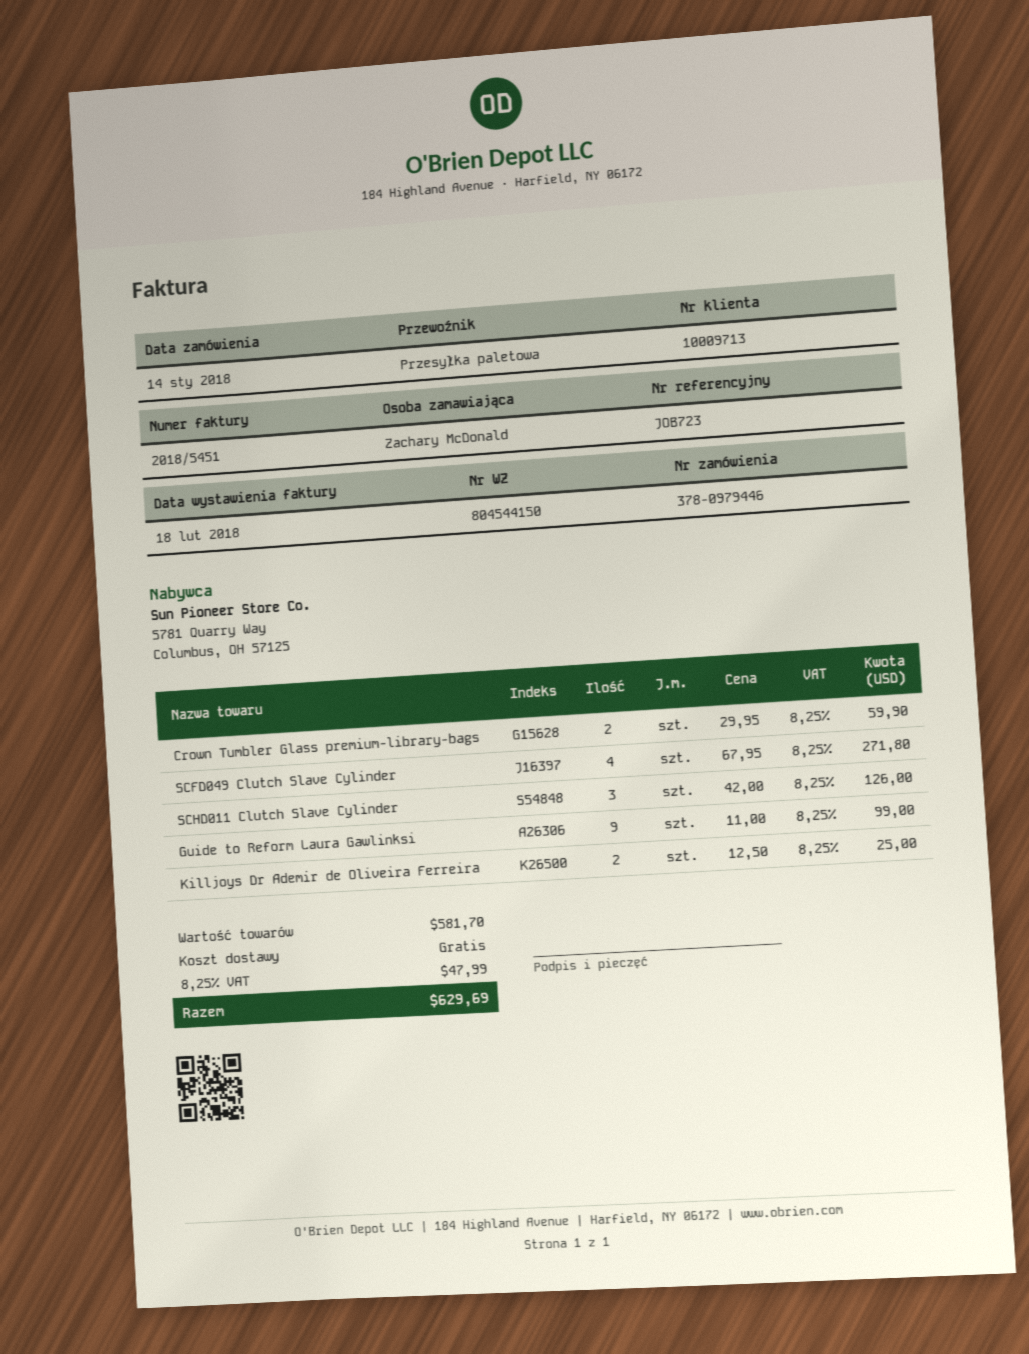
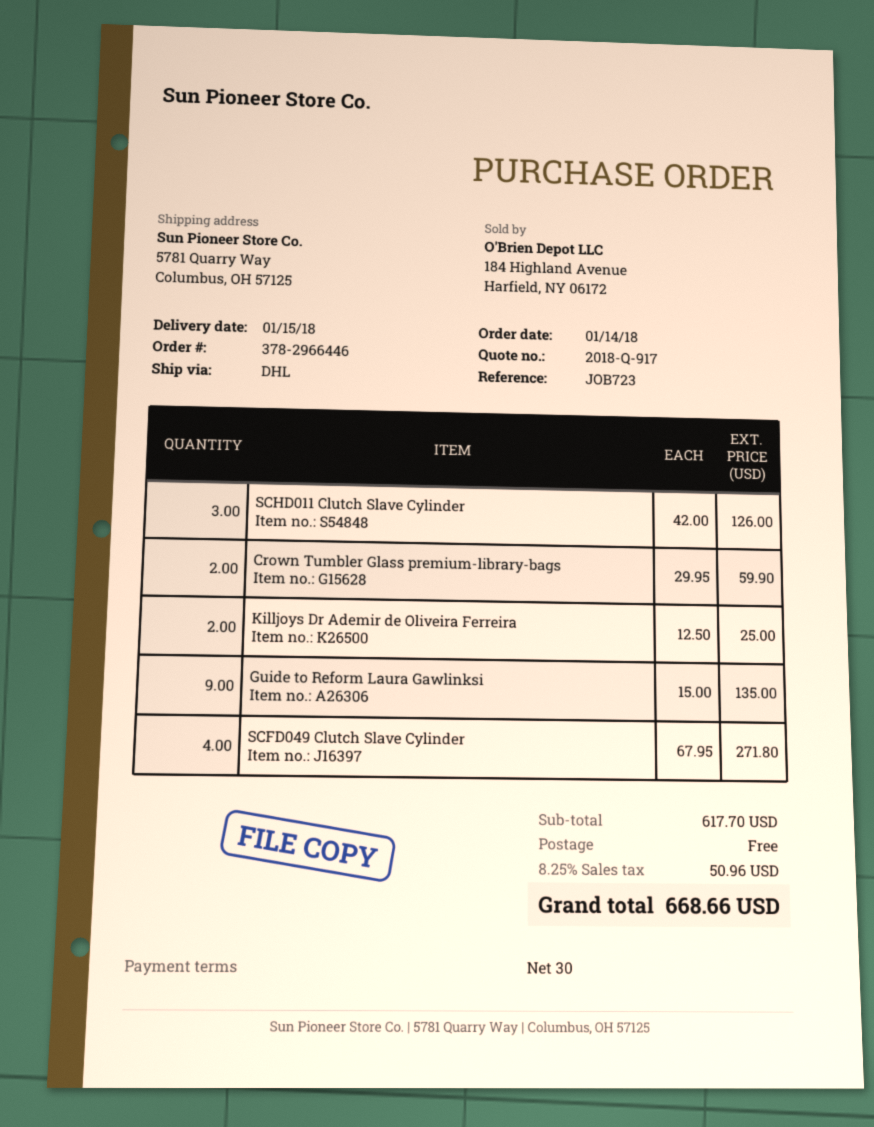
order number: 378-0979446 -> 378-2966446
shipping method: pallet freight -> DHL
Guide to Reform Laura Gawlinksi: 9 x 11.00 = 99.00 -> 9 x 15.00 = 135.00
subtotal: 581.70 -> 617.70
tax: 8.25% = 47.99 -> 8.25% = 50.96
total: 629.69 -> 668.66

